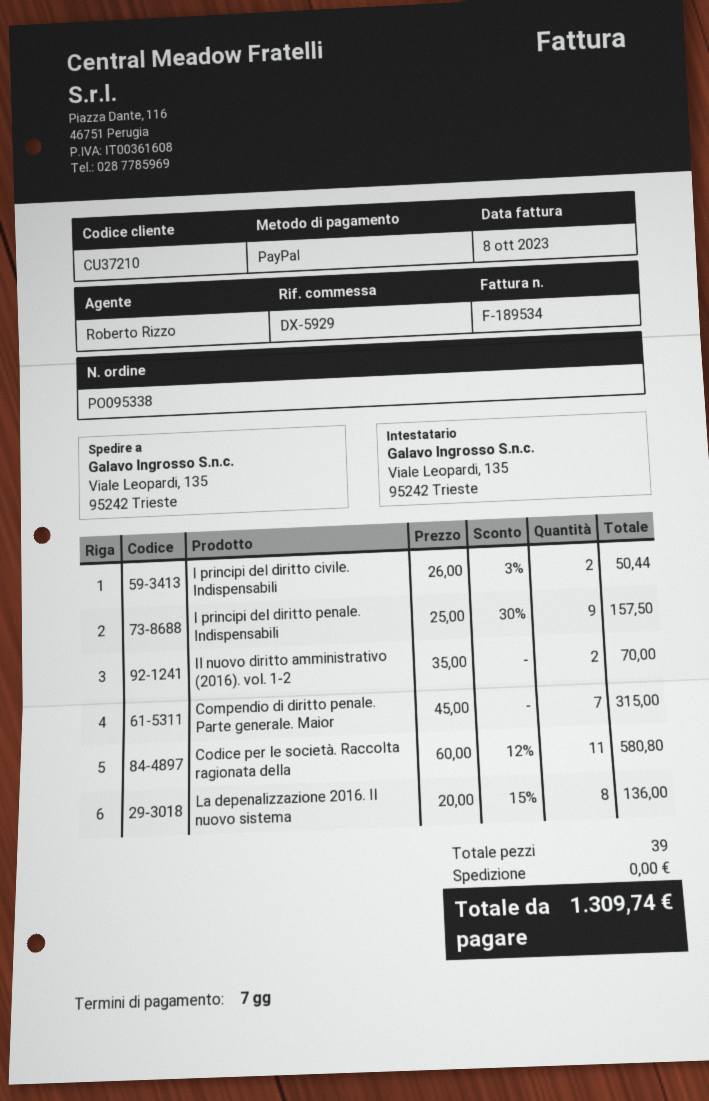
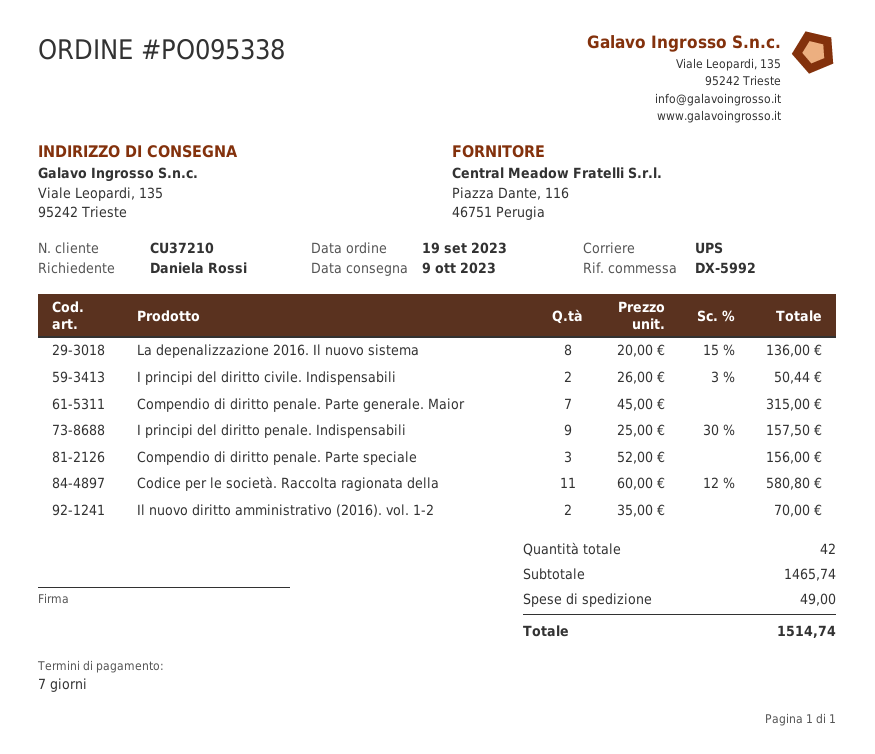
reference: DX-5929 -> DX-5992
Compendio di diritto penale. Parte speciale: none -> 3 x 52.00 = 156.00
total quantity: 39 -> 42
shipping: 0.00 -> 49.00
total: 1309.74 -> 1514.74

